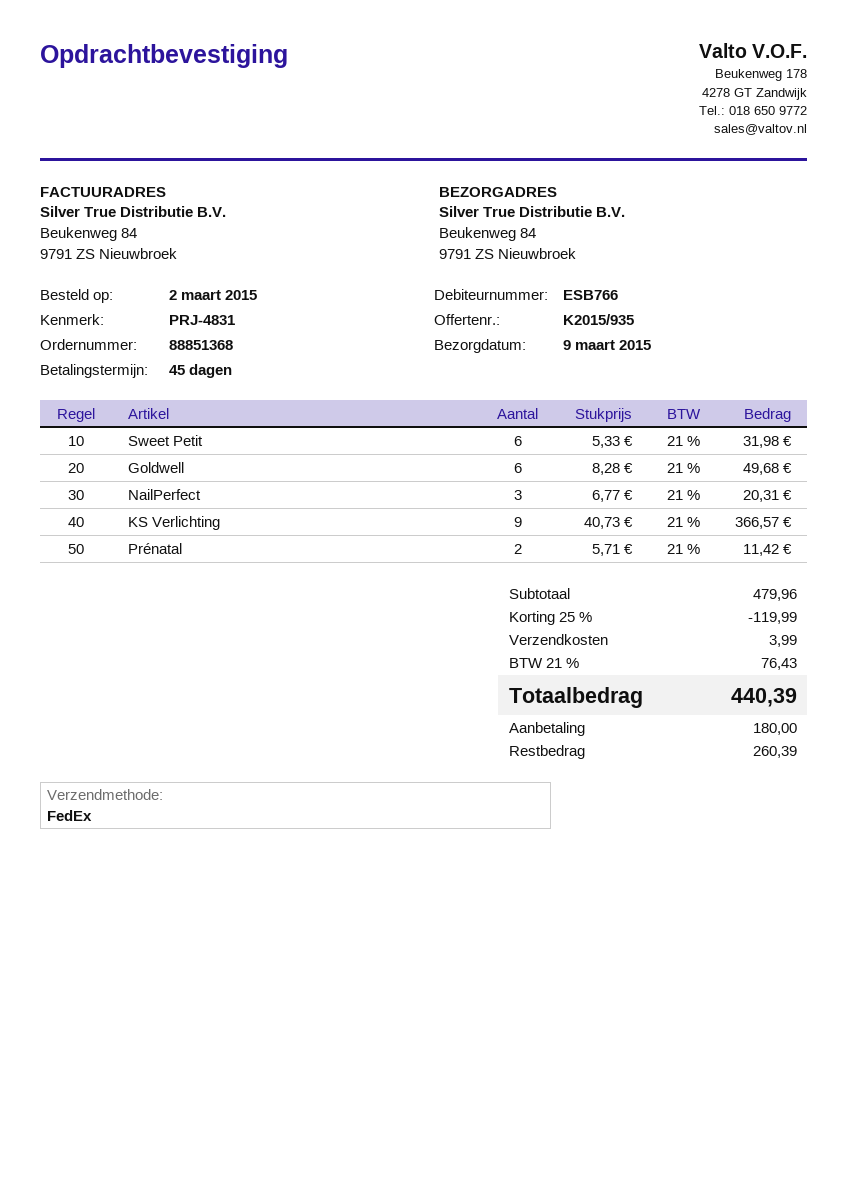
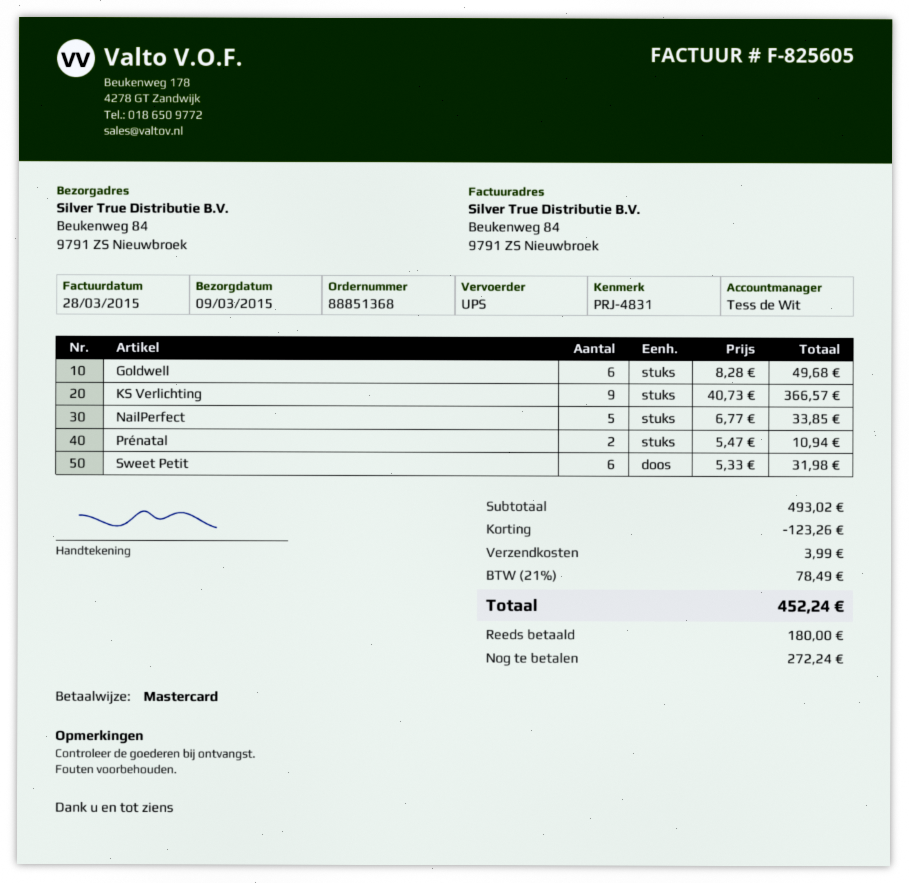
shipping method: FedEx -> UPS
NailPerfect: 3 x 6.77 = 20.31 -> 5 x 6.77 = 33.85
Prénatal: 2 x 5.71 = 11.42 -> 2 x 5.47 = 10.94
subtotal: 479.96 -> 493.02
discount: 119.99 -> 123.26
tax: 21% = 76.43 -> 21% = 78.49
total: 440.39 -> 452.24
balance: 260.39 -> 272.24

